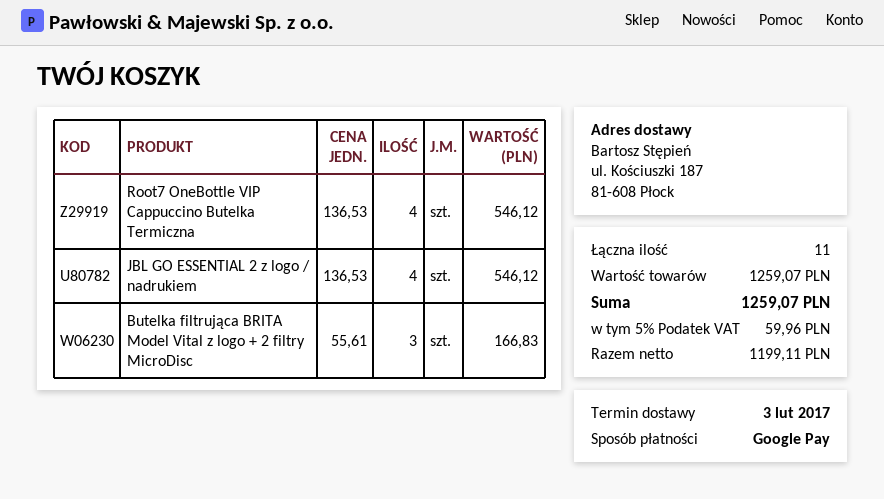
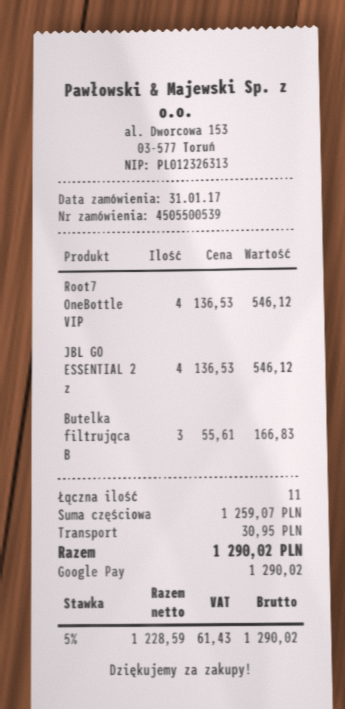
shipping: none -> 30.95
net: 1199.11 -> 1228.59
tax: 5% = 59.96 -> 5% = 61.43
total: 1259.07 -> 1290.02

